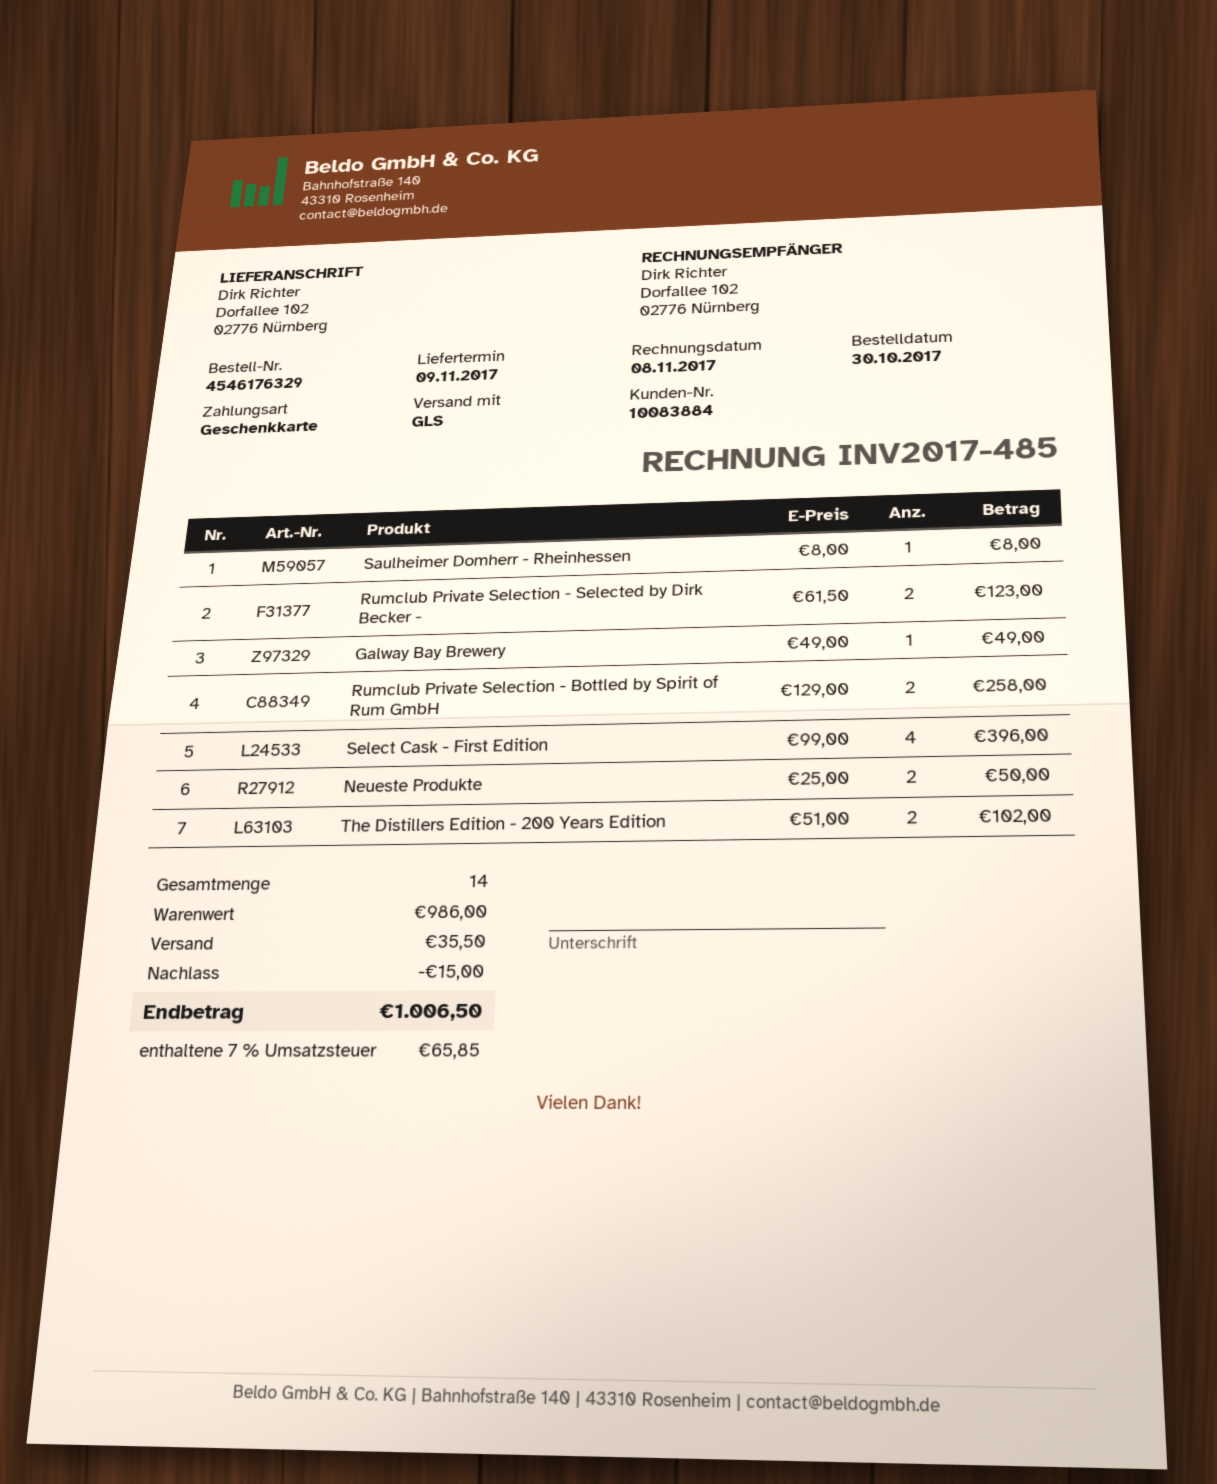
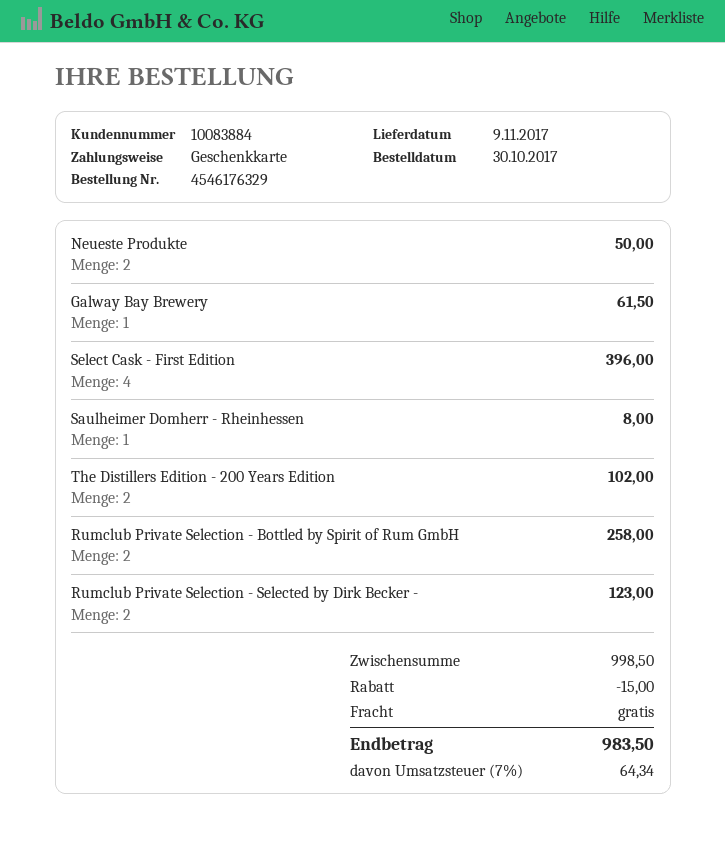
Galway Bay Brewery: 1 for 49.00 -> 1 for 61.50
subtotal: 986.00 -> 998.50
shipping: 35.50 -> 0.00
tax: 7% = 65.85 -> 7% = 64.34
total: 1006.50 -> 983.50

